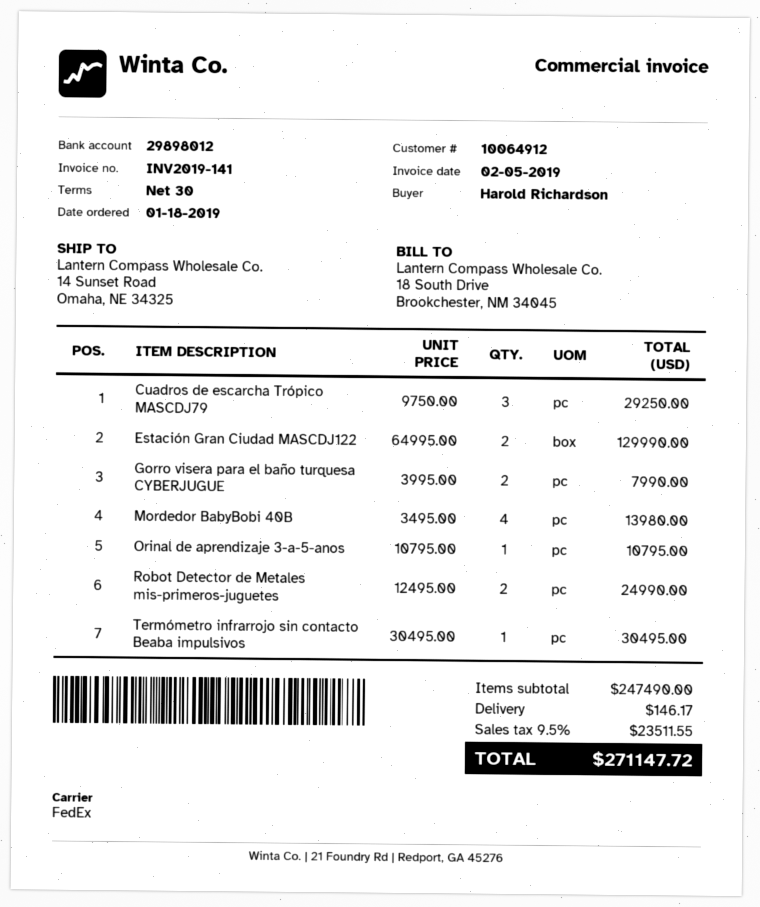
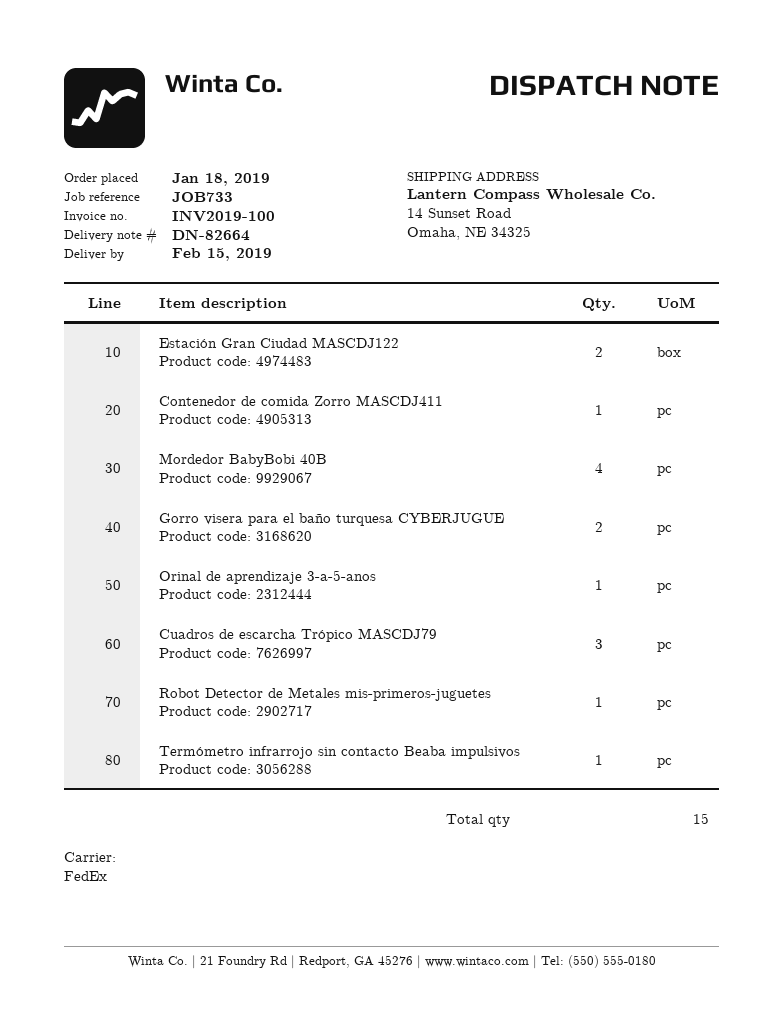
invoice number: INV2019-141 -> INV2019-100
Robot Detector de Metales mis-primeros-juguetes: 2 -> 1
Contenedor de comida Zorro MASCDJ411: none -> 1

